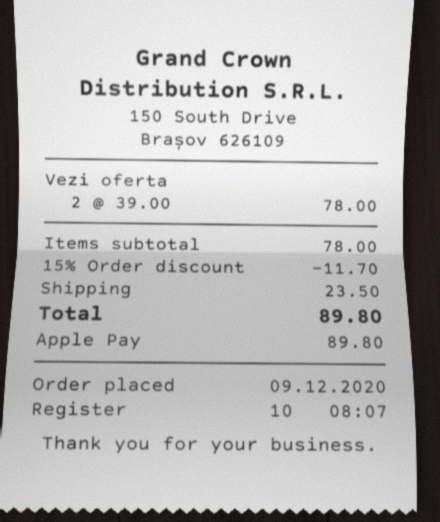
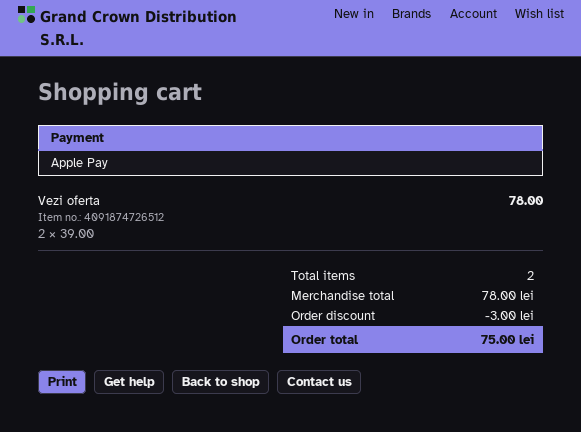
discount: 11.70 -> 3.00
shipping: 23.50 -> none
total: 89.80 -> 75.00

